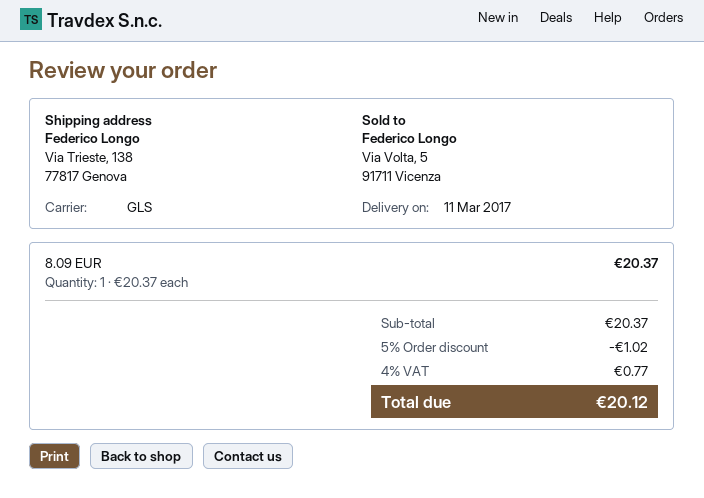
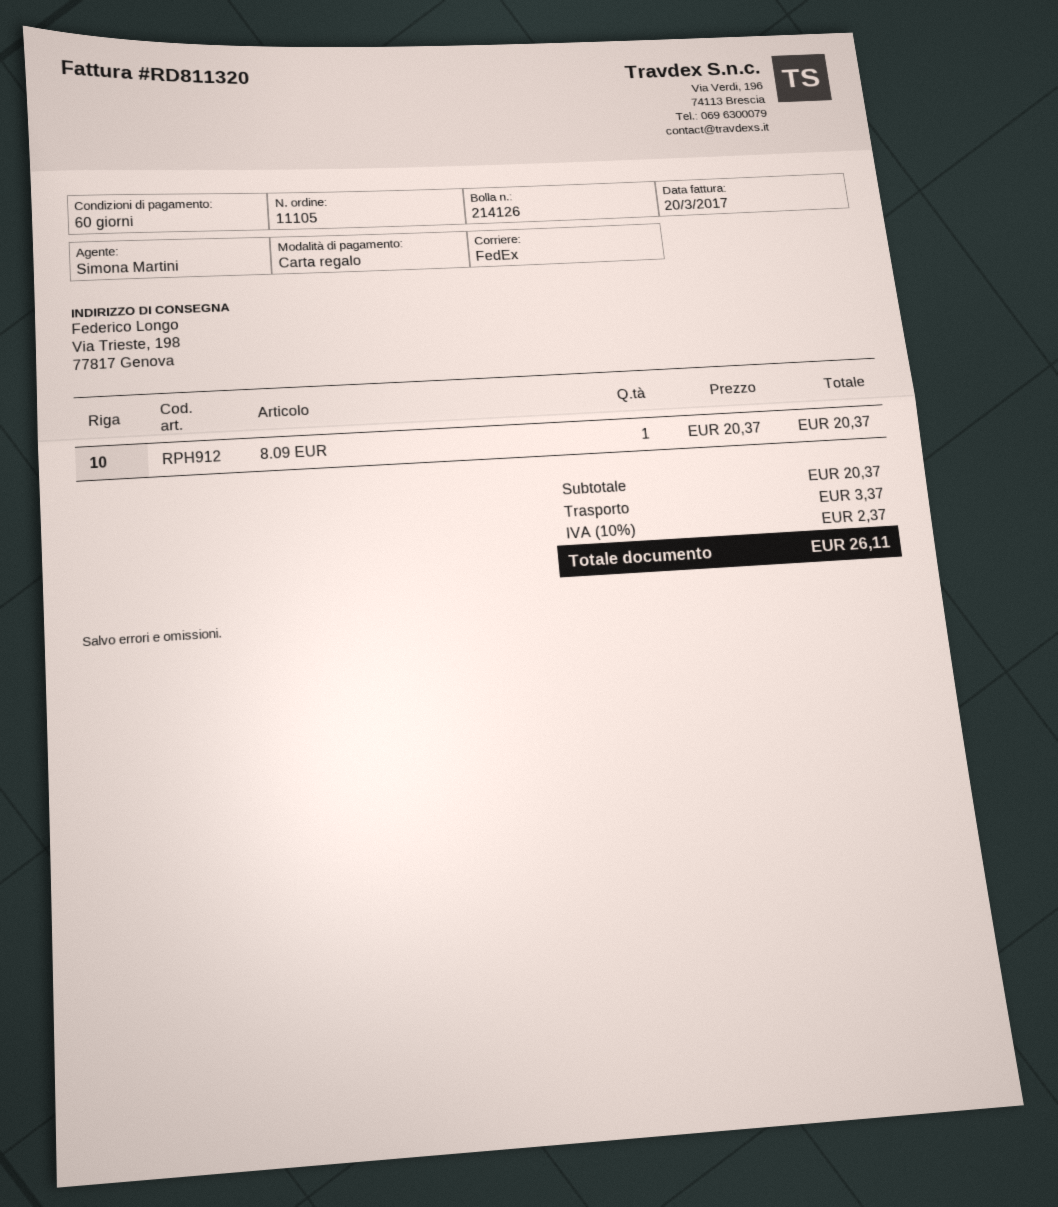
shipping method: GLS -> FedEx
ship to: Via Trieste, 138, 77817 Genova -> Via Trieste, 198, 77817 Genova
discount: 5% = 1.02 -> none
shipping: none -> 3.37
tax: 4% = 0.77 -> 10% = 2.37
total: 20.12 -> 26.11

